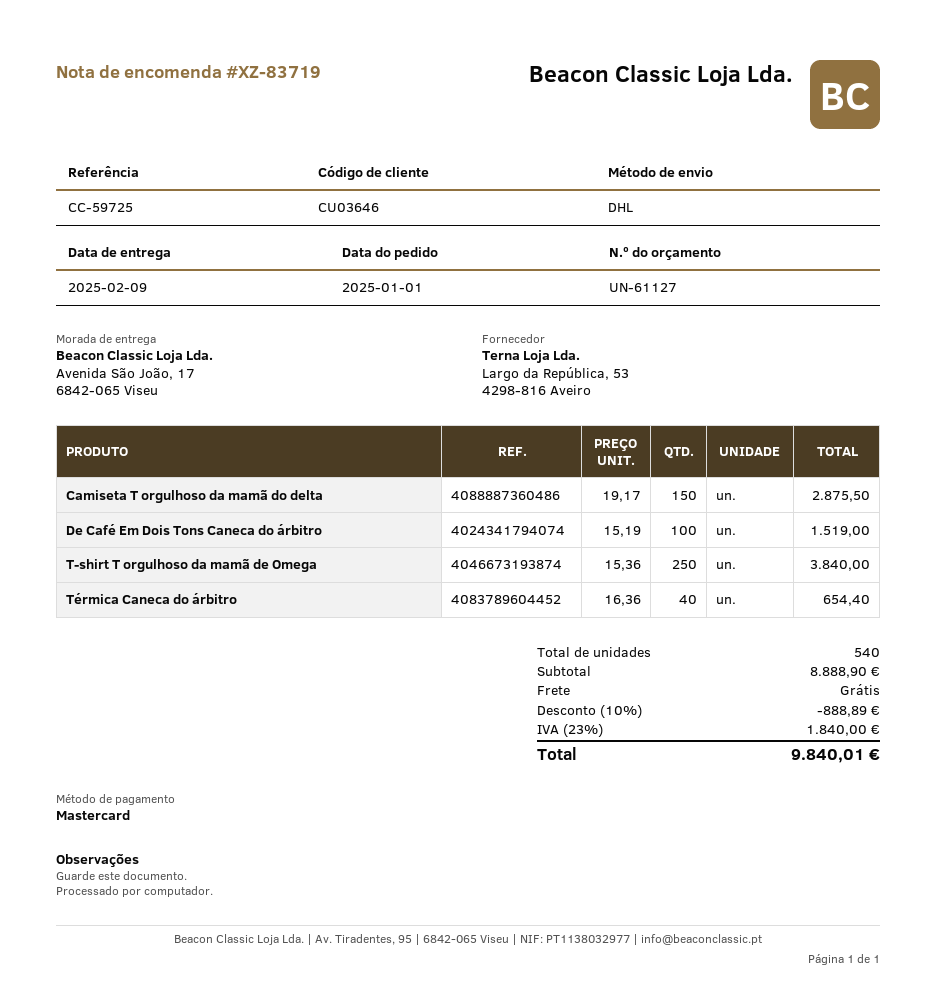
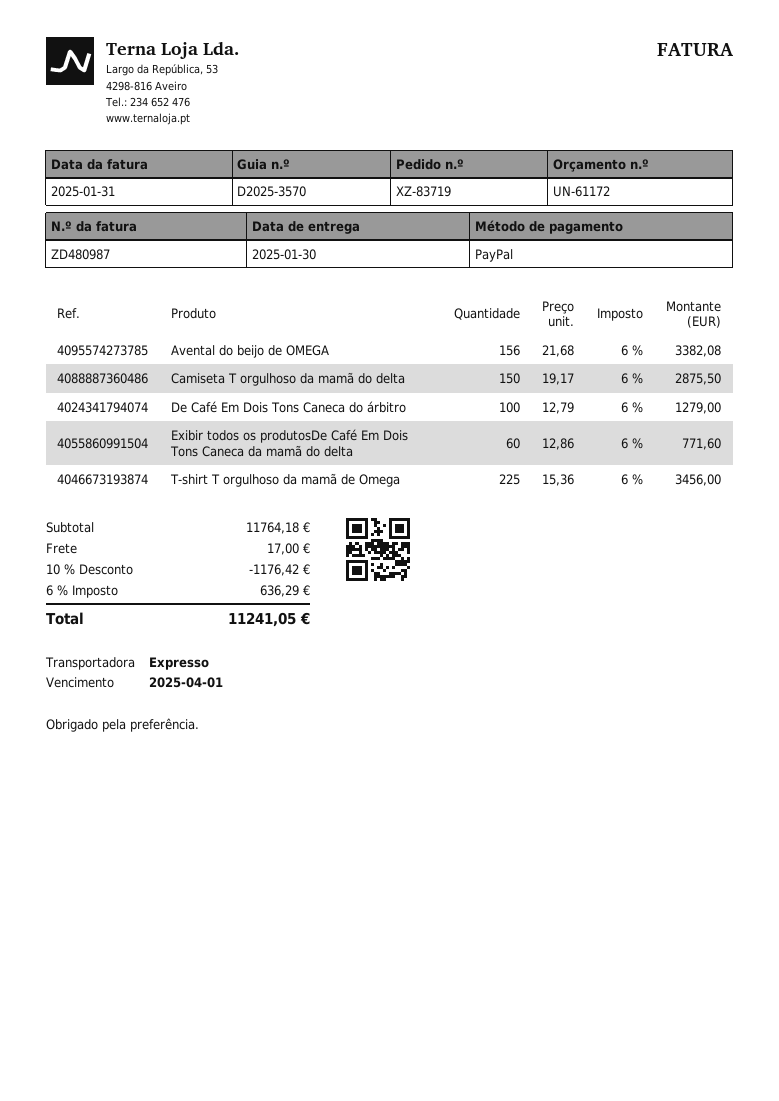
quote number: UN-61127 -> UN-61172
delivery date: 2025-02-09 -> 2025-01-30
payment method: Mastercard -> PayPal
shipping method: DHL -> express
De Café Em Dois Tons Caneca do árbitro: 100 x 15.19 = 1519.00 -> 100 x 12.79 = 1279.00
T-shirt T orgulhoso da mamã de Omega: 250 x 15.36 = 3840.00 -> 225 x 15.36 = 3456.00
Térmica Caneca do árbitro: 40 x 16.36 = 654.40 -> none
Avental do beijo de OMEGA: none -> 156 x 21.68 = 3382.08
Exibir todos os produtosDe Café Em Dois Tons Caneca da mamã do delta: none -> 60 x 12.86 = 771.60
subtotal: 8888.90 -> 11764.18
discount: 10% = 888.89 -> 10% = 1176.42
shipping: 0.00 -> 17.00
tax: 23% = 1840.00 -> 6% = 636.29
total: 9840.01 -> 11241.05

